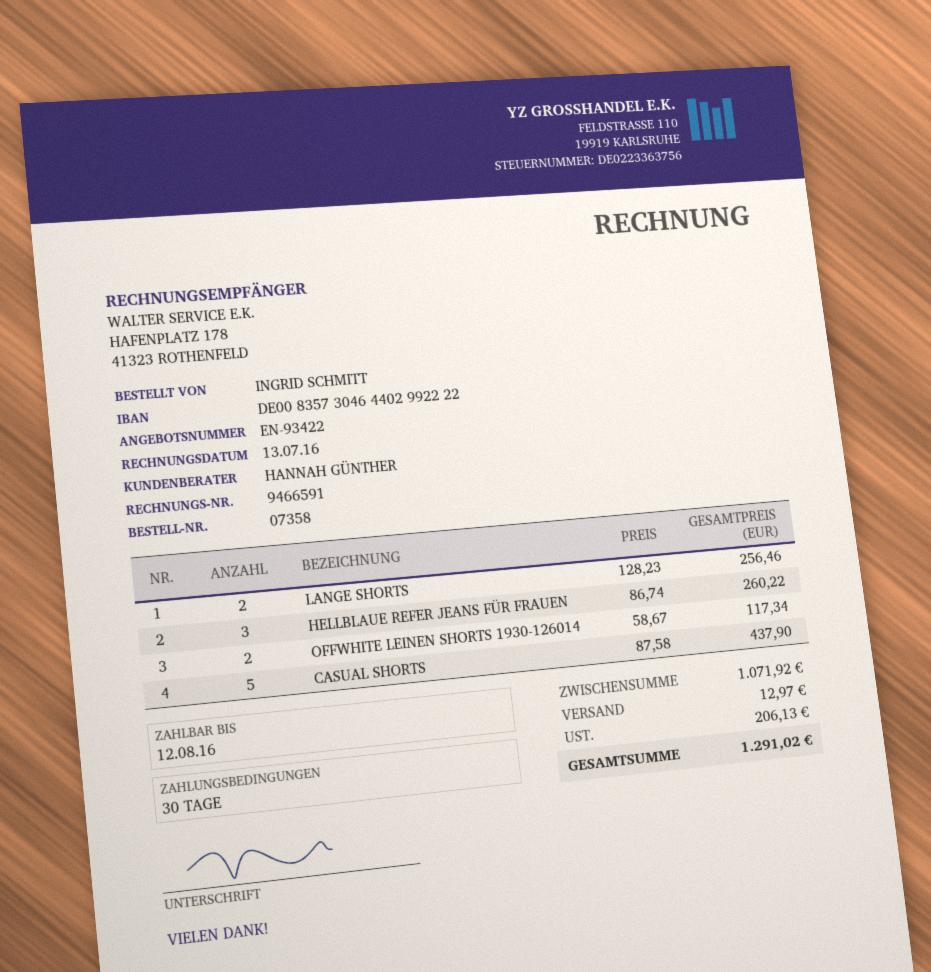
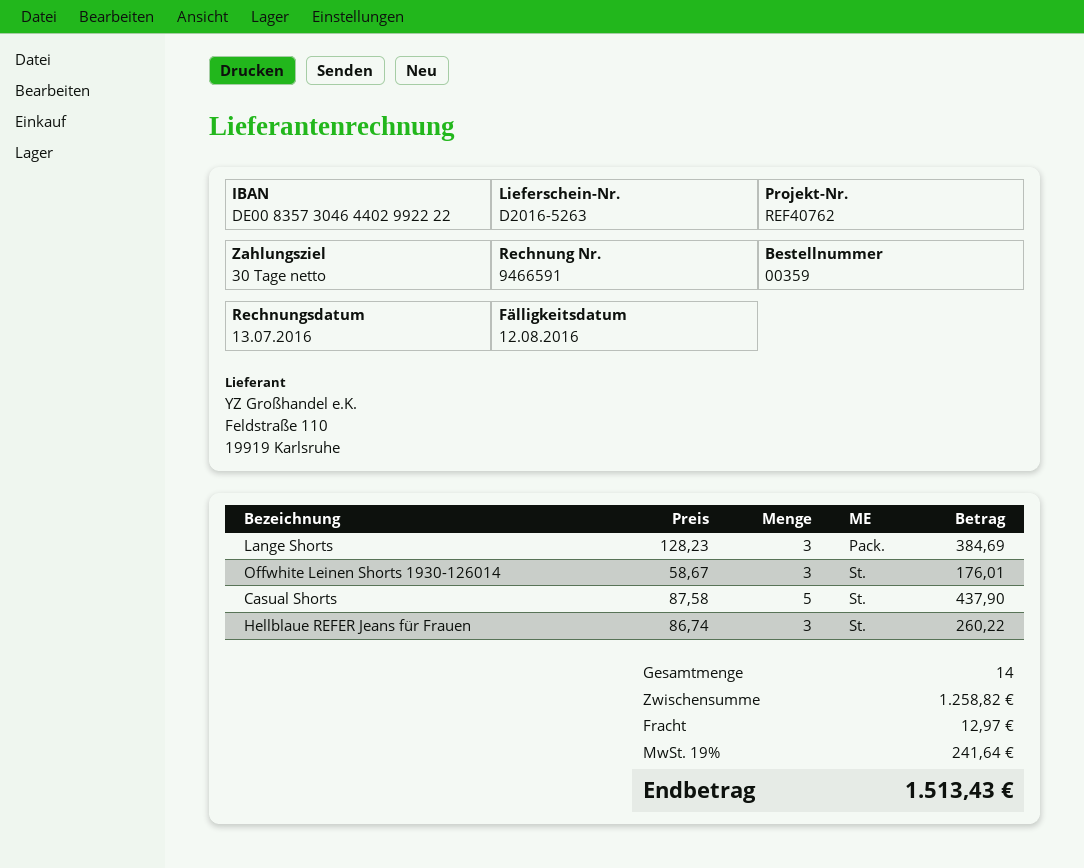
order number: 07358 -> 00359
LANGE SHORTS: 2 x 128.23 = 256.46 -> 3 x 128.23 = 384.69
OFFWHITE LEINEN SHORTS 1930-126014: 2 x 58.67 = 117.34 -> 3 x 58.67 = 176.01
subtotal: 1071.92 -> 1258.82
tax: 206.13 -> 241.64
total: 1291.02 -> 1513.43

